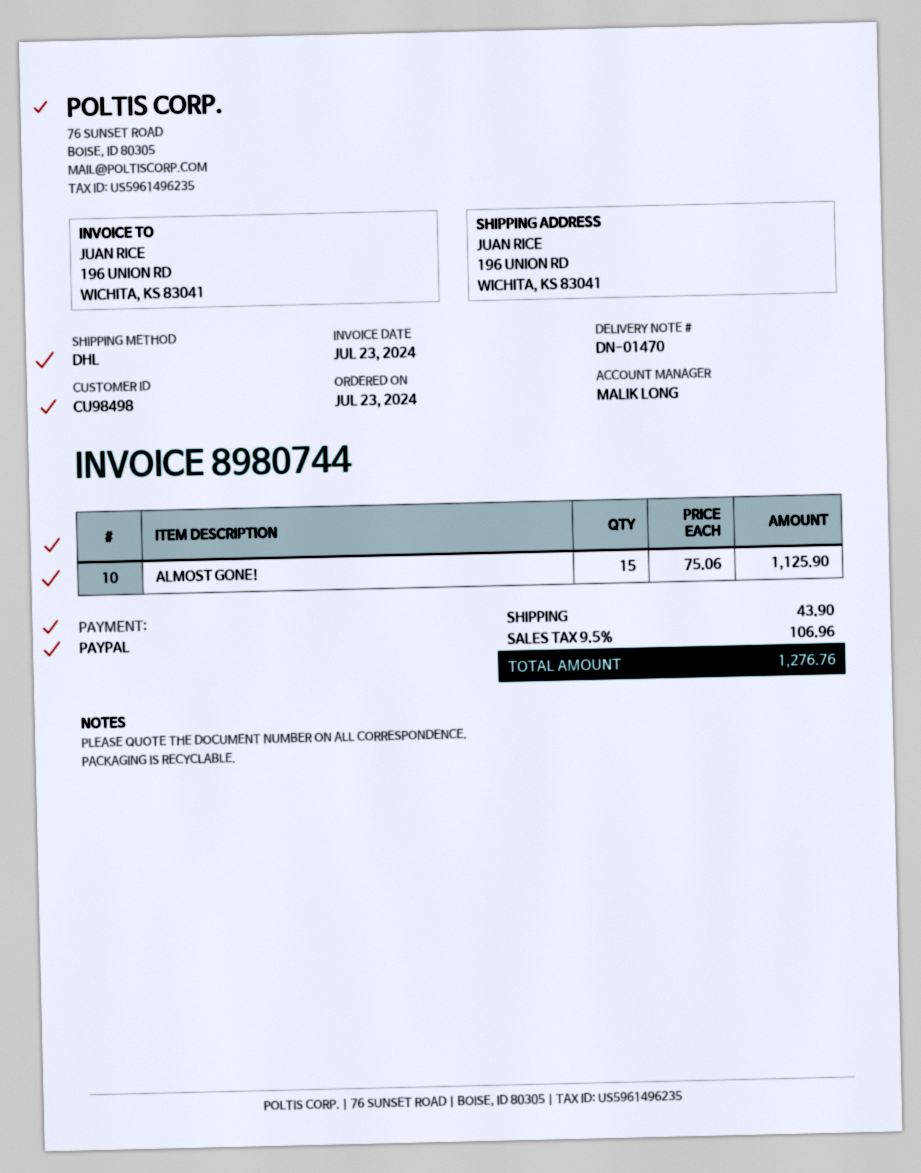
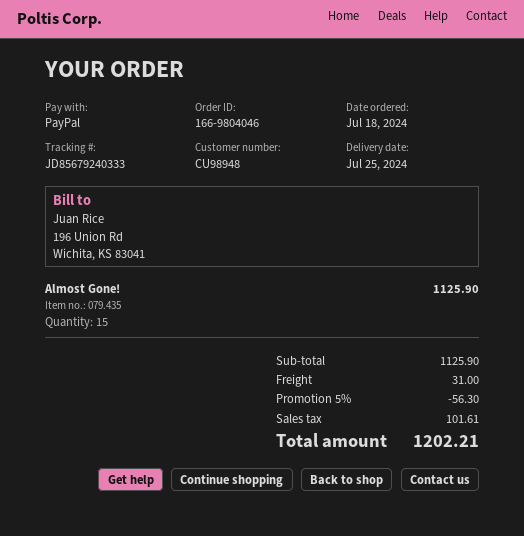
order date: 2024-07-23 -> 2024-07-18
customer number: CU98498 -> CU98948
discount: none -> 5% = 56.30
shipping: 43.90 -> 31.00
tax: 106.96 -> 101.61
total: 1276.76 -> 1202.21

